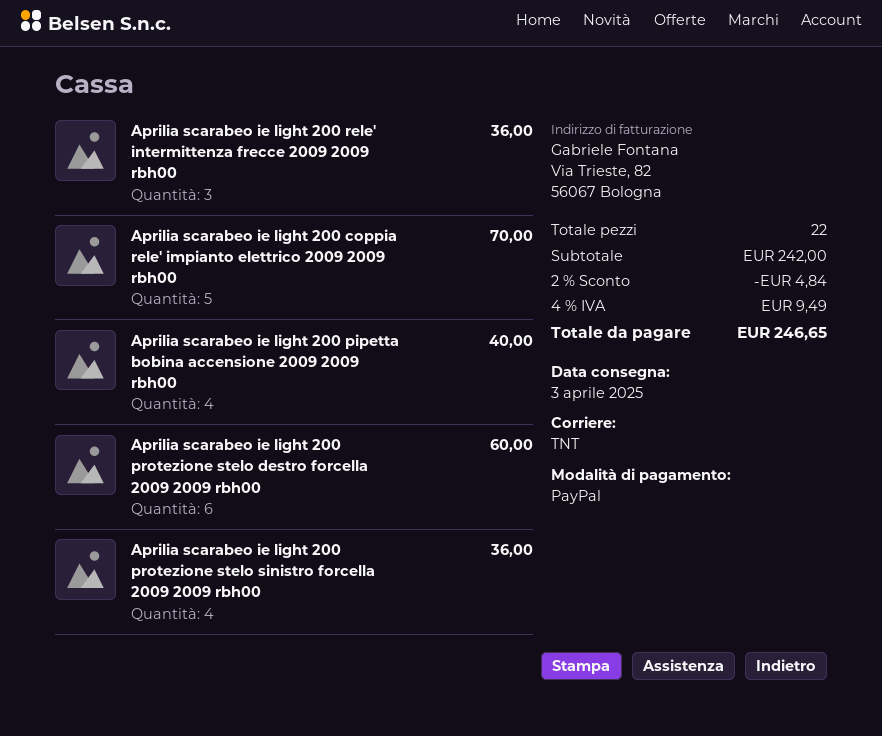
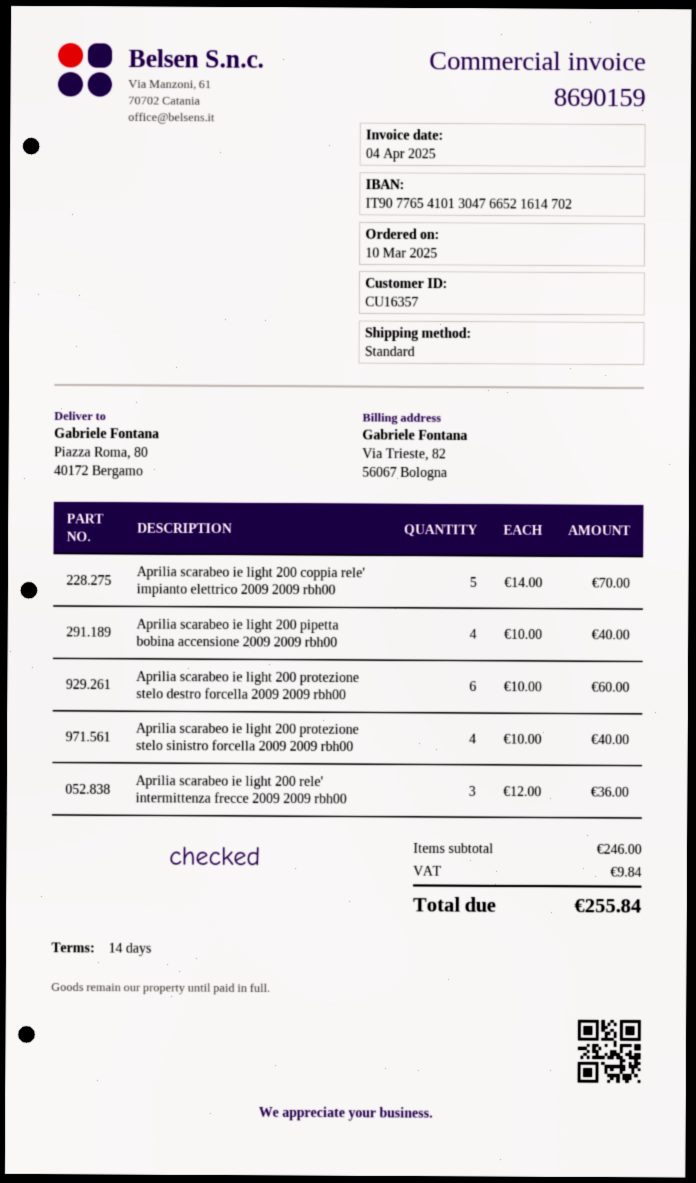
shipping method: TNT -> standard
Aprilia scarabeo ie light 200 protezione stelo sinistro forcella 2009 2009 rbh00: 4 for 36.00 -> 4 for 40.00
subtotal: 242.00 -> 246.00
discount: 2% = 4.84 -> none
tax: 9.49 -> 9.84
total: 246.65 -> 255.84

